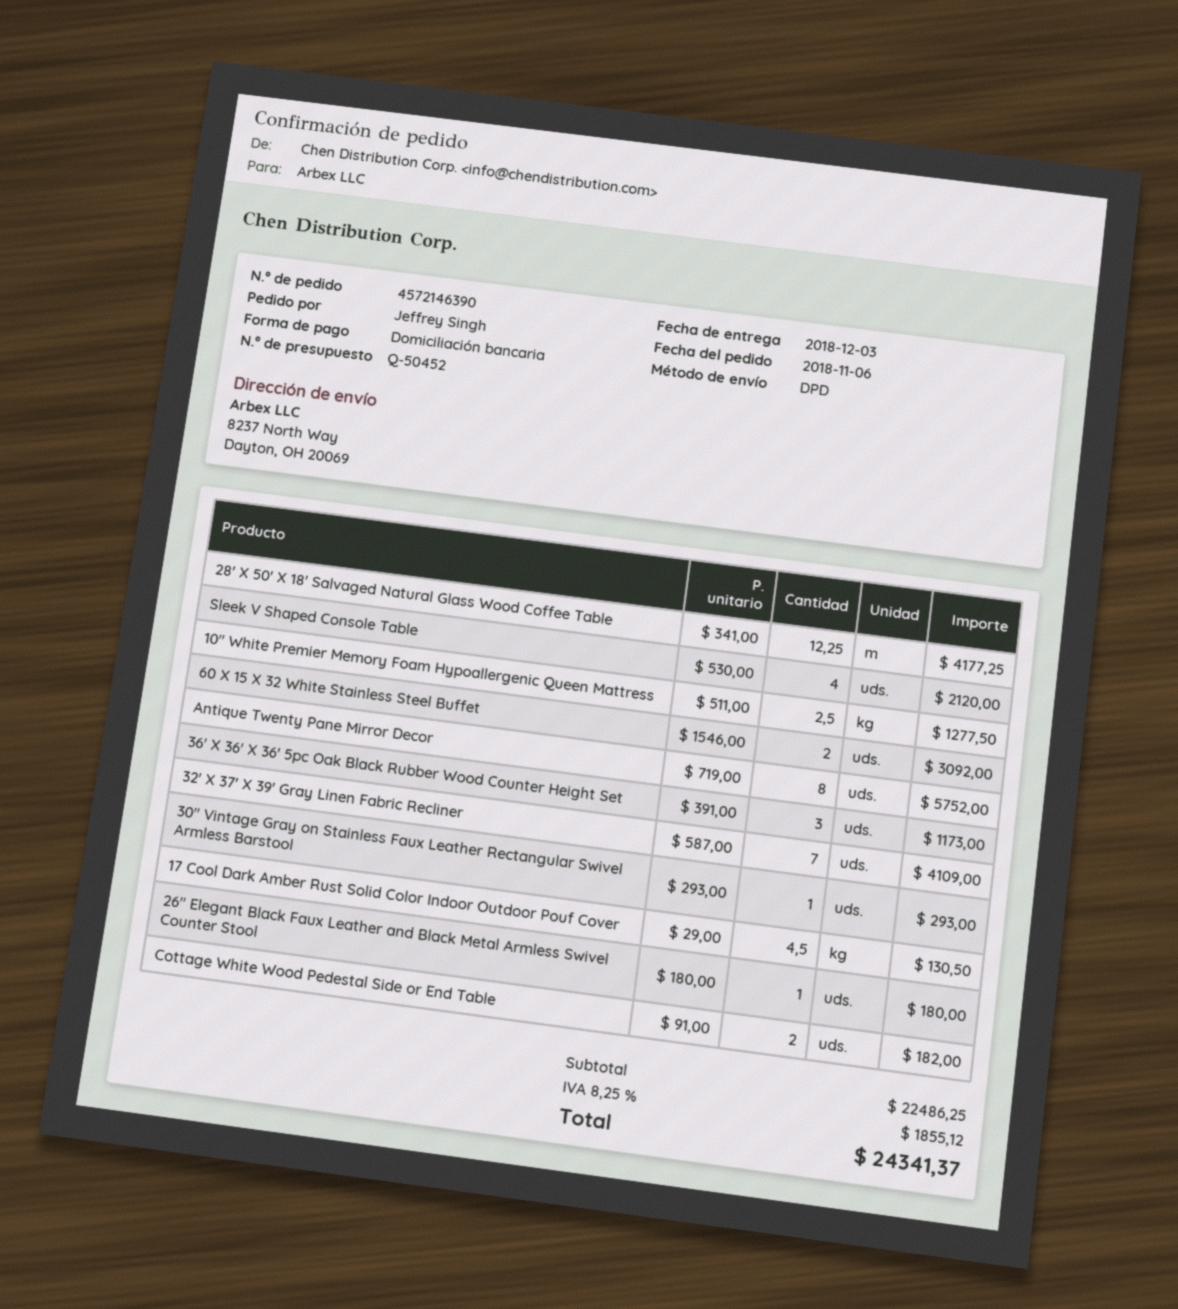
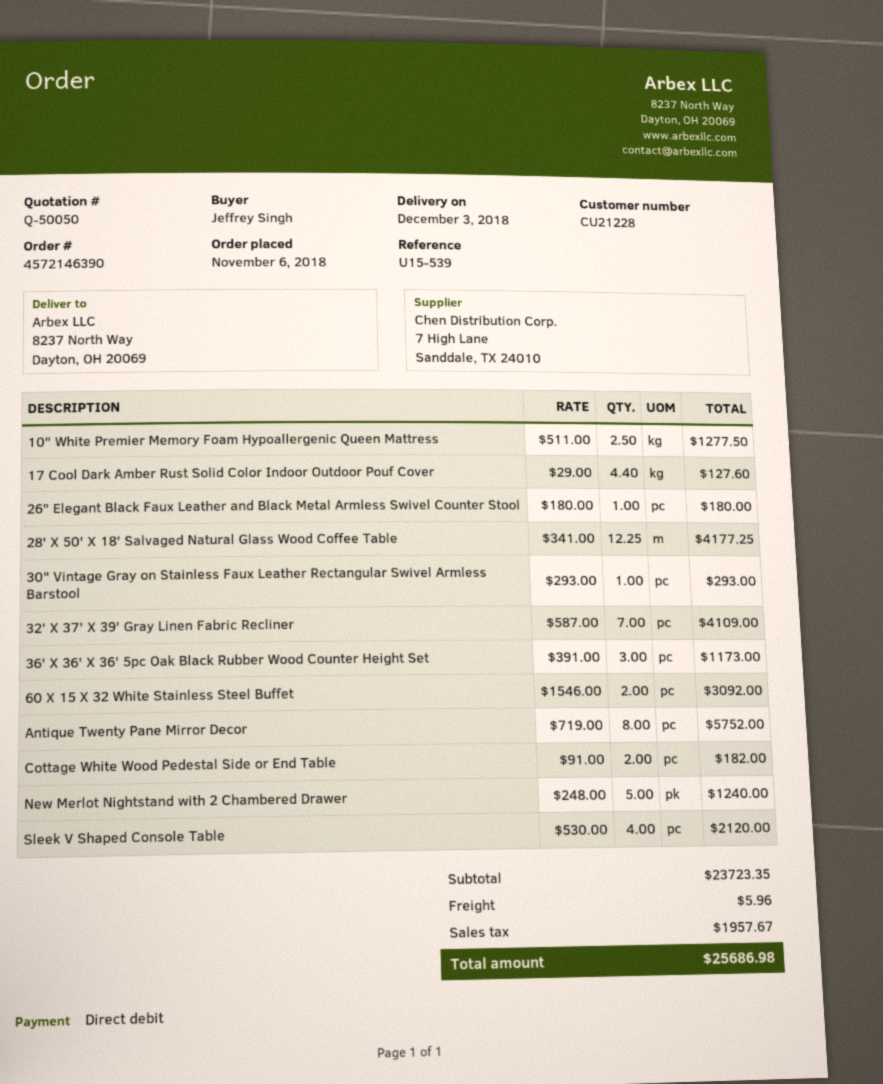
quote number: Q-50452 -> Q-50050
17 Cool Dark Amber Rust Solid Color Indoor Outdoor Pouf Cover: 4.5 x 29.00 = 130.50 -> 4.4 x 29.00 = 127.60
New Merlot Nightstand with 2 Chambered Drawer: none -> 5 x 248.00 = 1240.00
subtotal: 22486.25 -> 23723.35
shipping: none -> 5.96
tax: 1855.12 -> 1957.67
total: 24341.37 -> 25686.98

